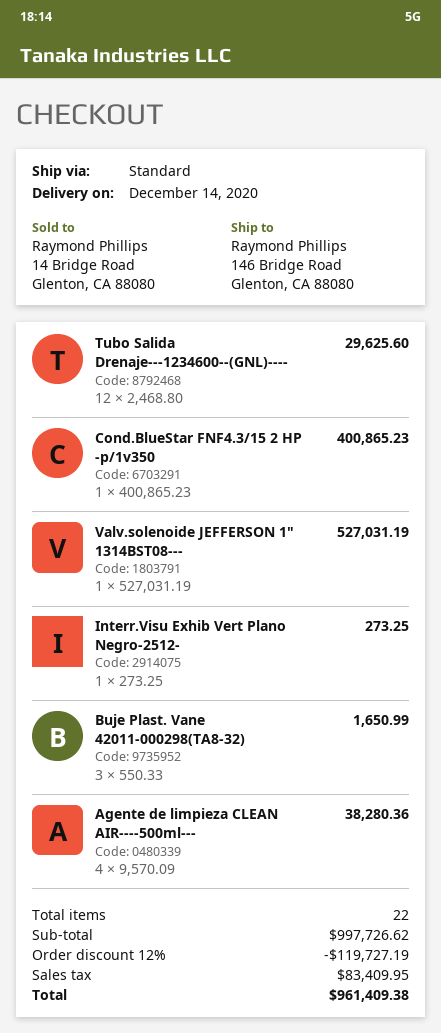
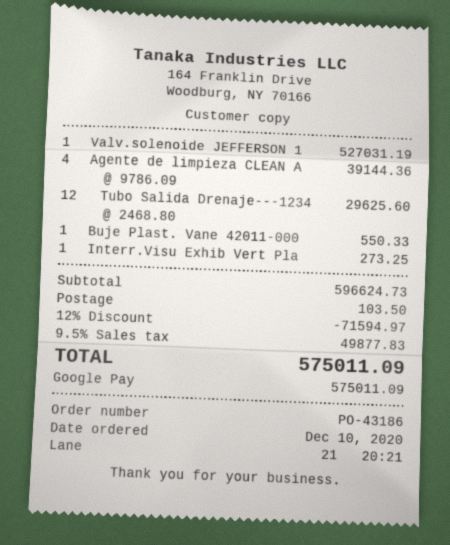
Cond.BlueStar FNF4.3/15 2 HP -p/1v350: 1 x 400865.23 = 400865.23 -> none
Buje Plast. Vane 42011-000298(TA8-32): 3 x 550.33 = 1650.99 -> 1 x 550.33 = 550.33
Agente de limpieza CLEAN AIR----500ml---: 4 x 9570.09 = 38280.36 -> 4 x 9786.09 = 39144.36
subtotal: 997726.62 -> 596624.73
discount: 12% = 119727.19 -> 12% = 71594.97
shipping: none -> 103.50
tax: 83409.95 -> 49877.83
total: 961409.38 -> 575011.09

